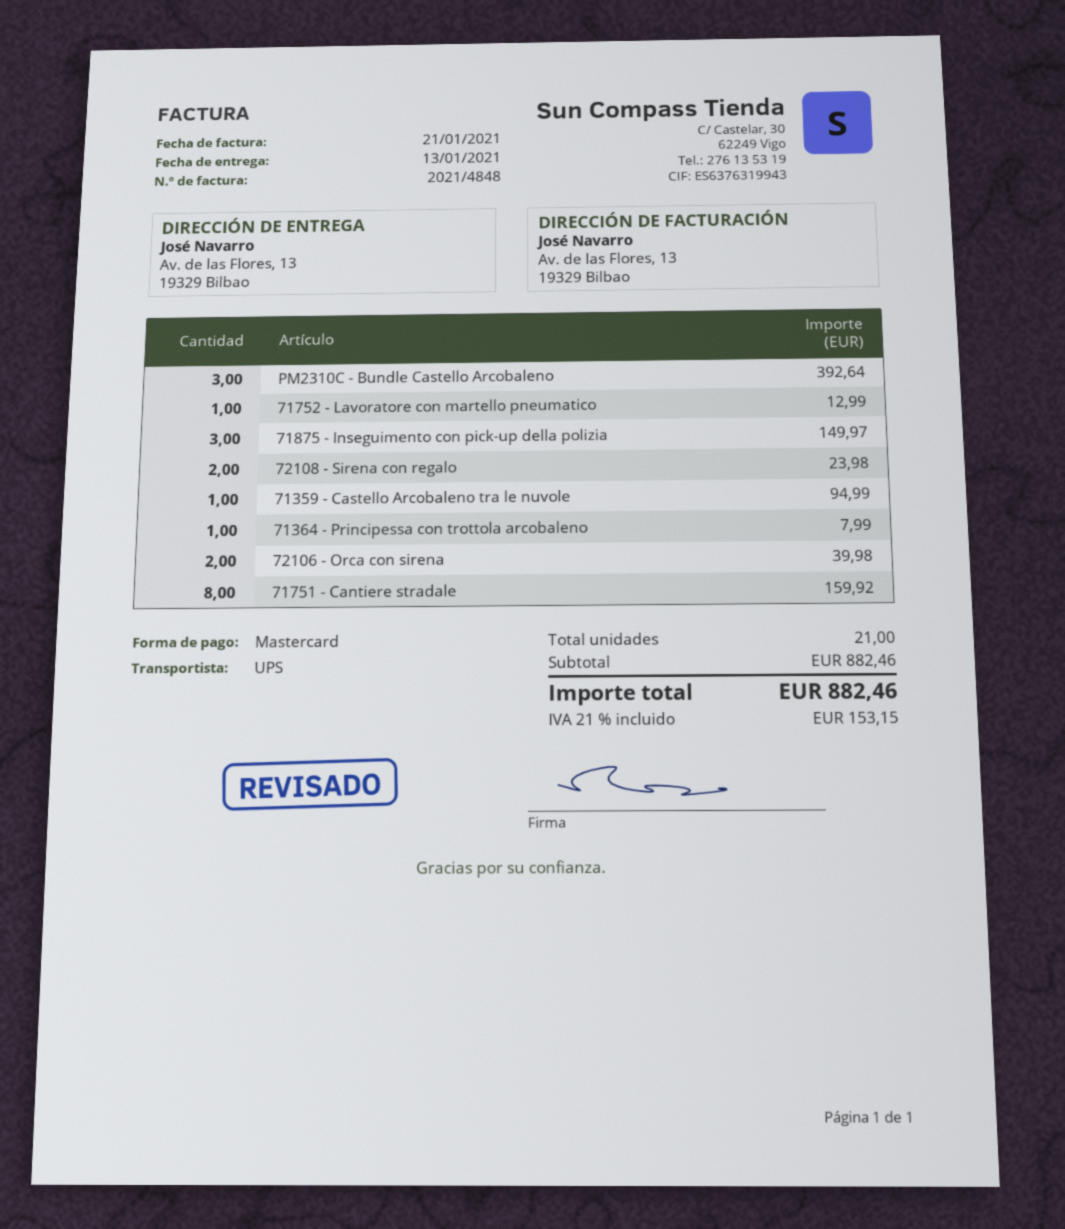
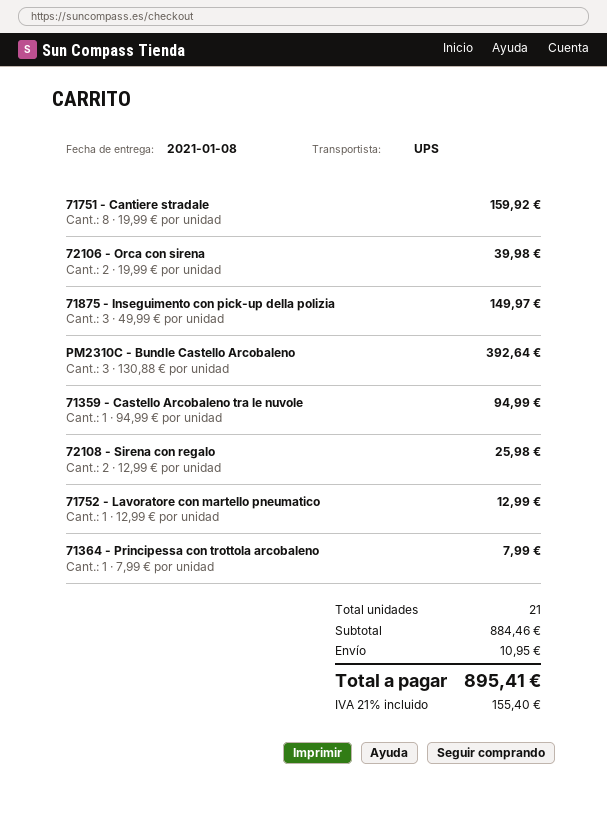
delivery date: 2021-01-13 -> 2021-01-08
72108 - Sirena con regalo: 2 for 23.98 -> 2 for 25.98
subtotal: 882.46 -> 884.46
shipping: none -> 10.95
tax: 21% = 153.15 -> 21% = 155.40
total: 882.46 -> 895.41

